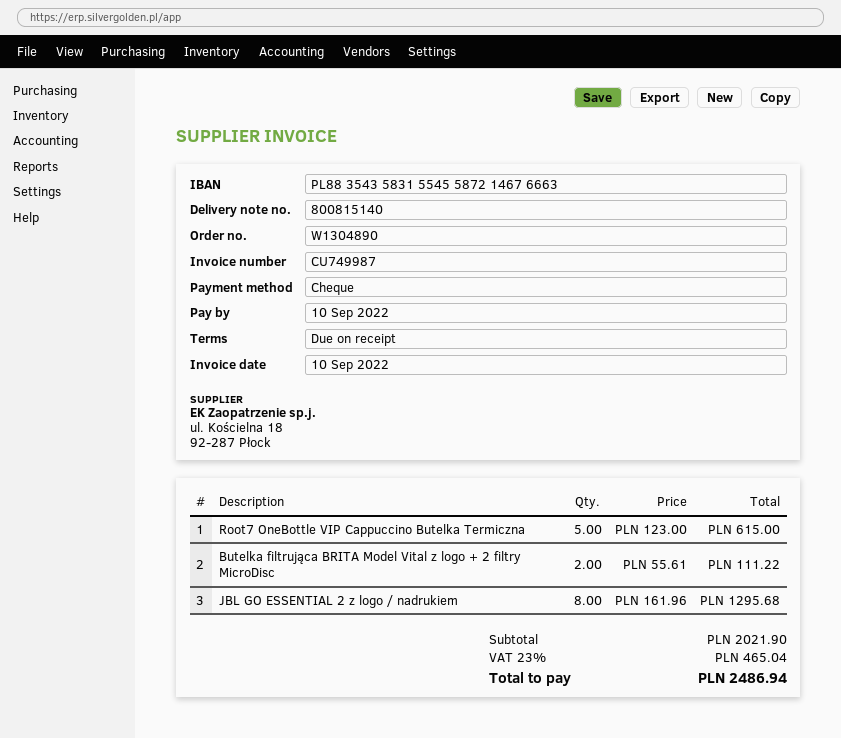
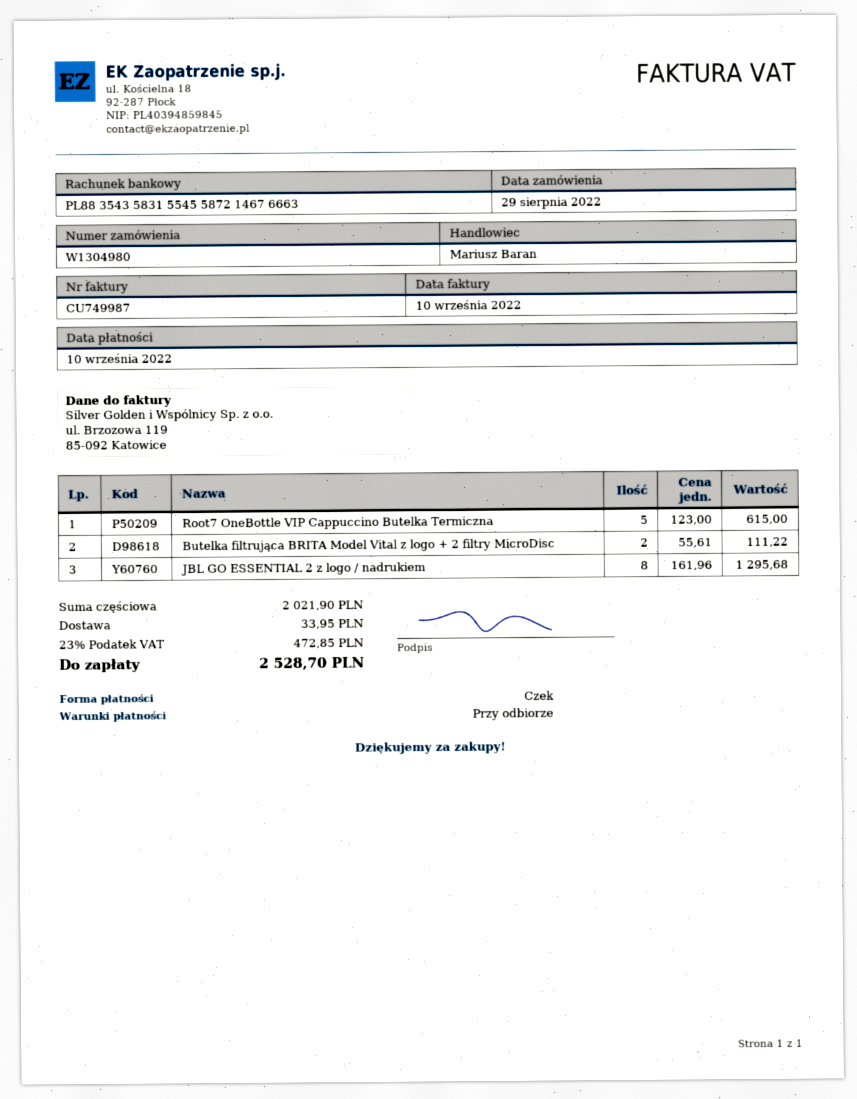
order number: W1304890 -> W1304980
shipping: none -> 33.95
tax: 23% = 465.04 -> 23% = 472.85
total: 2486.94 -> 2528.70

